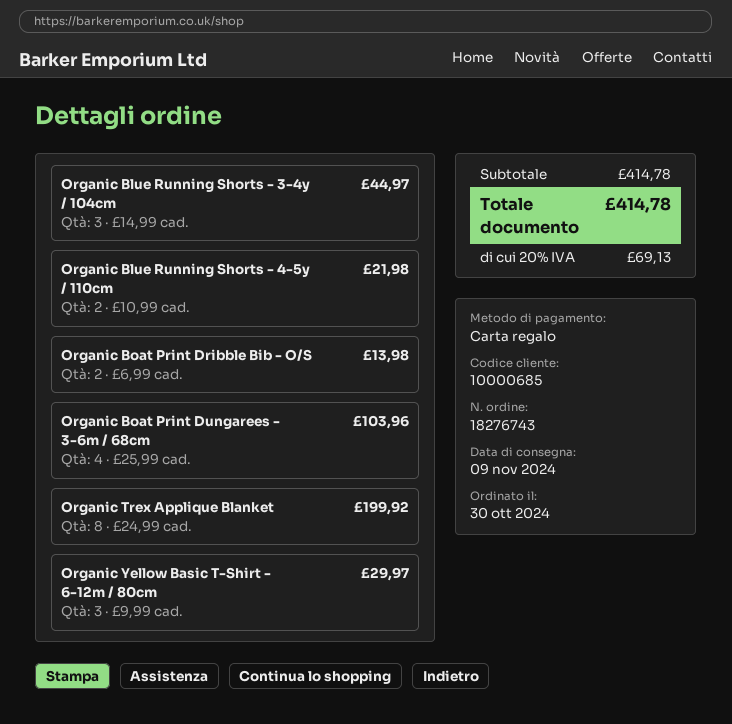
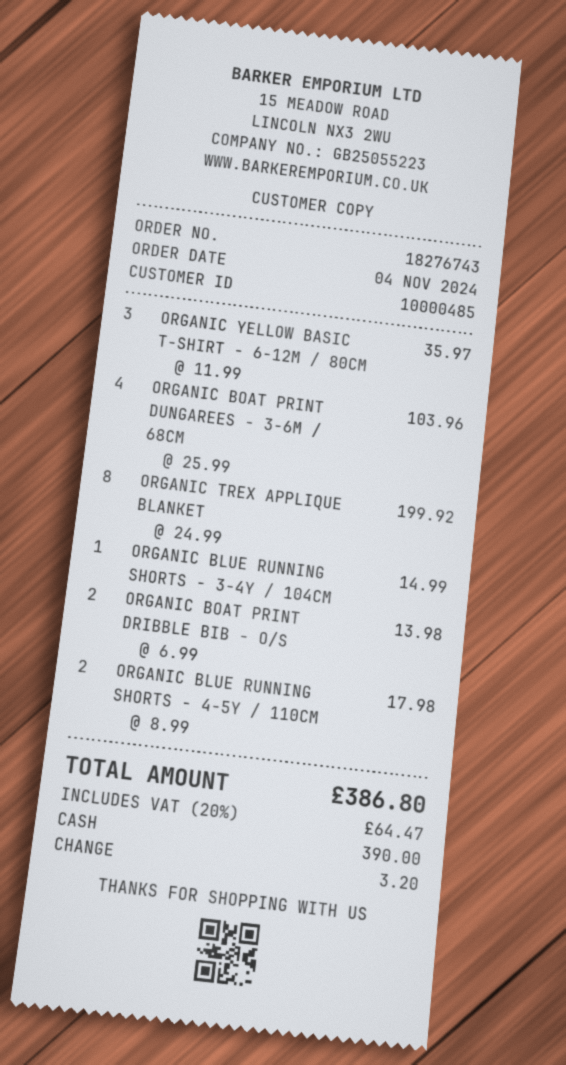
order date: 2024-10-30 -> 2024-11-04
customer number: 10000685 -> 10000485
payment method: gift card -> cash
Organic Blue Running Shorts - 3-4y / 104cm: 3 x 14.99 = 44.97 -> 1 x 14.99 = 14.99
Organic Blue Running Shorts - 4-5y / 110cm: 2 x 10.99 = 21.98 -> 2 x 8.99 = 17.98
Organic Yellow Basic T-Shirt - 6-12m / 80cm: 3 x 9.99 = 29.97 -> 3 x 11.99 = 35.97
tax: 20% = 69.13 -> 20% = 64.47
total: 414.78 -> 386.80

